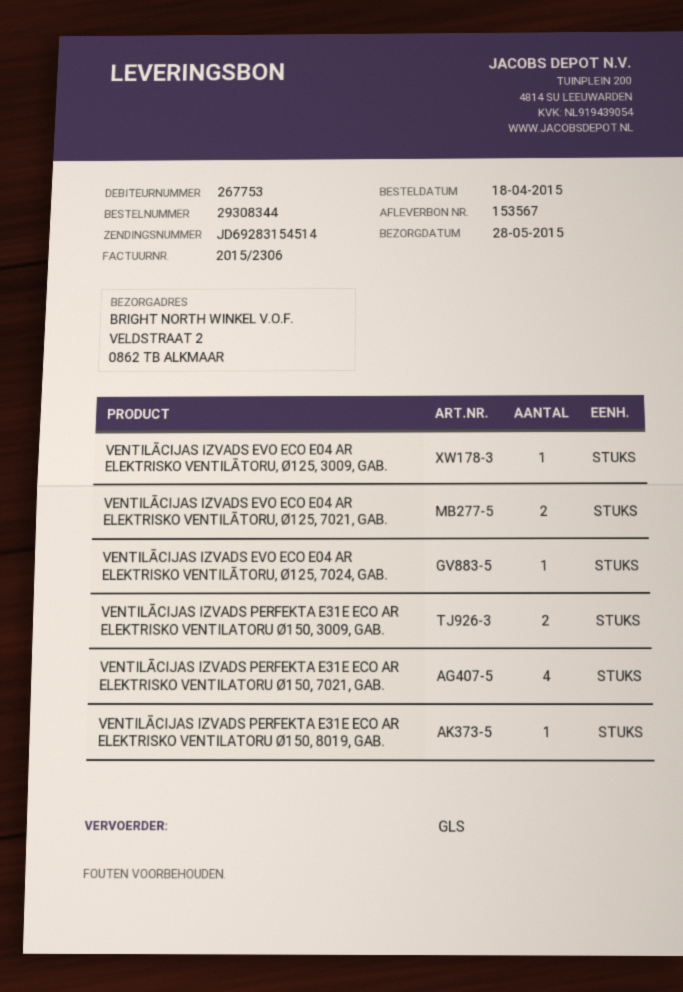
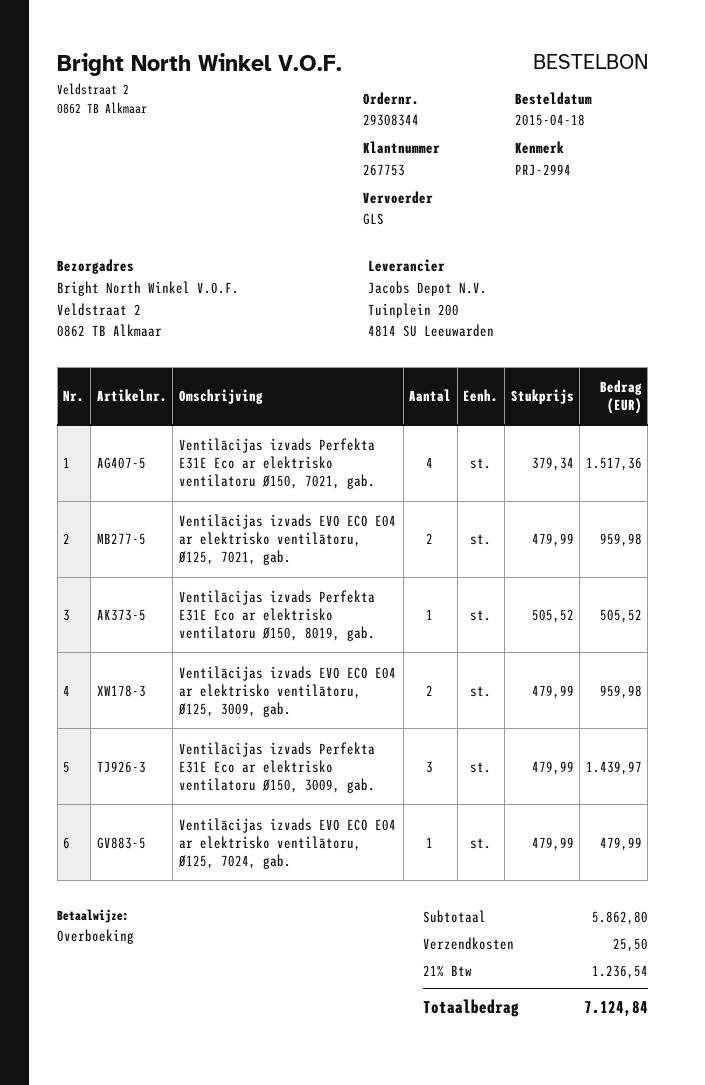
VENTILĀCIJAS IZVADS EVO ECO E04 AR ELEKTRISKO VENTILĀTORU, Ø125, 3009, GAB.: 1 -> 2
VENTILĀCIJAS IZVADS PERFEKTA E31E ECO AR ELEKTRISKO VENTILATORU Ø150, 3009, GAB.: 2 -> 3

